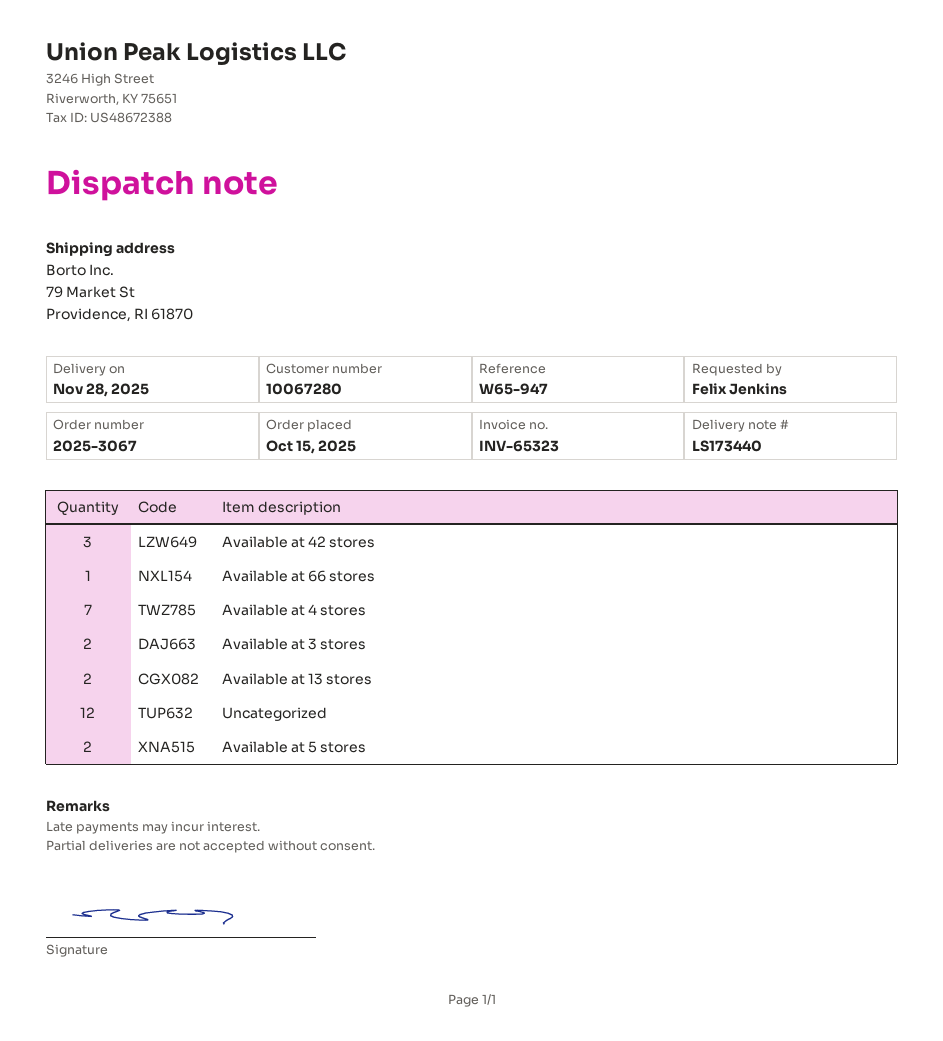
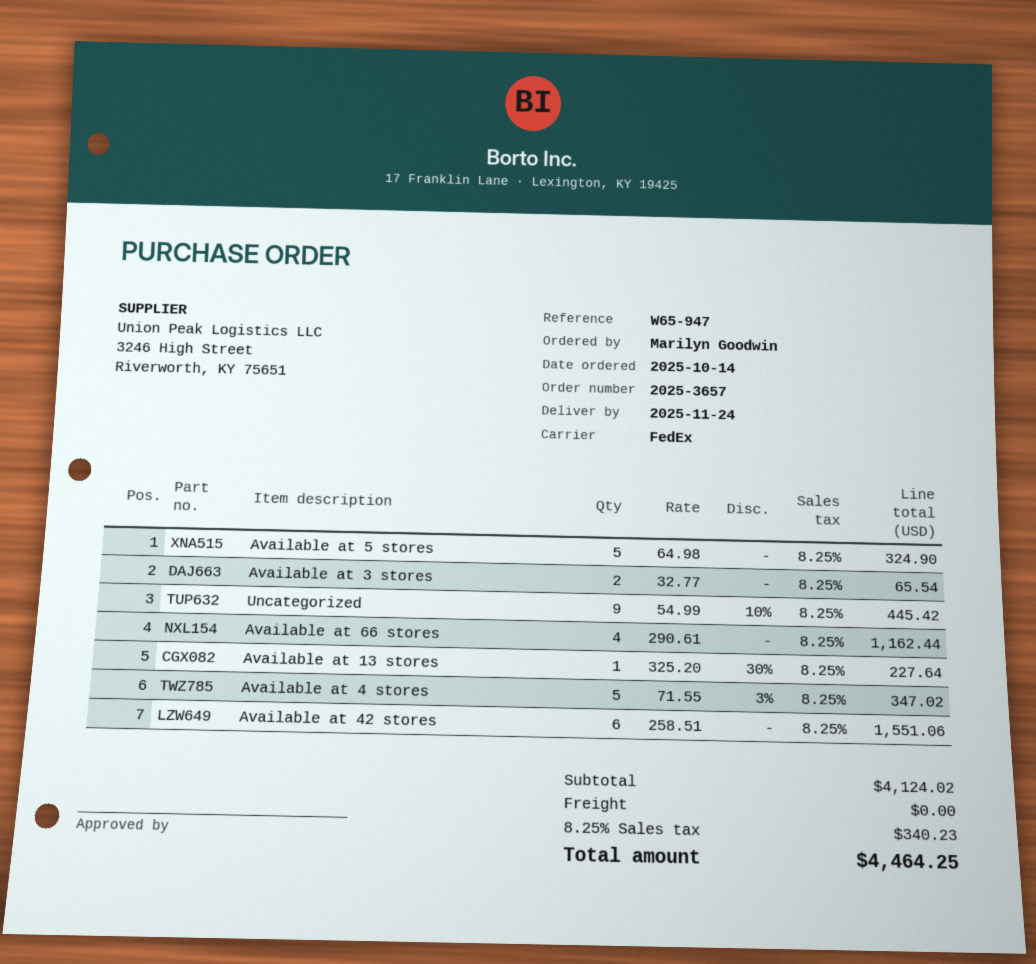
order number: 2025-3067 -> 2025-3657
order date: 2025-10-15 -> 2025-10-14
delivery date: 2025-11-28 -> 2025-11-24
ordered by: Felix Jenkins -> Marilyn Goodwin
Available at 42 stores: 3 -> 6
Available at 66 stores: 1 -> 4
Available at 4 stores: 7 -> 5
Available at 13 stores: 2 -> 1
Uncategorized: 12 -> 9
Available at 5 stores: 2 -> 5

